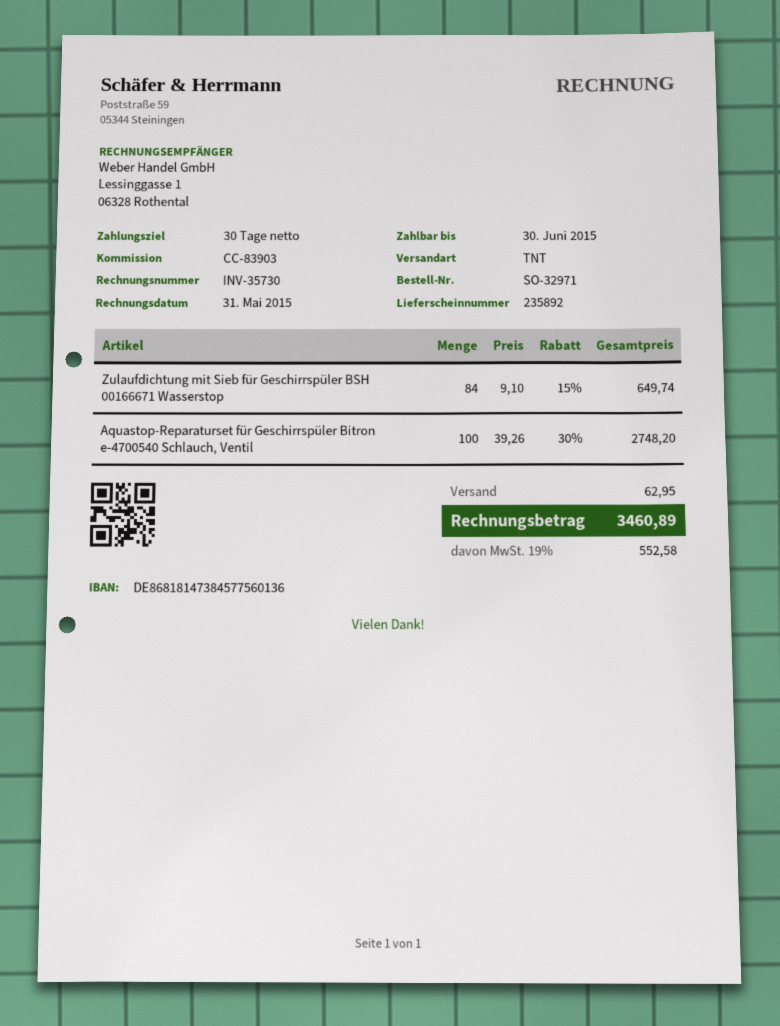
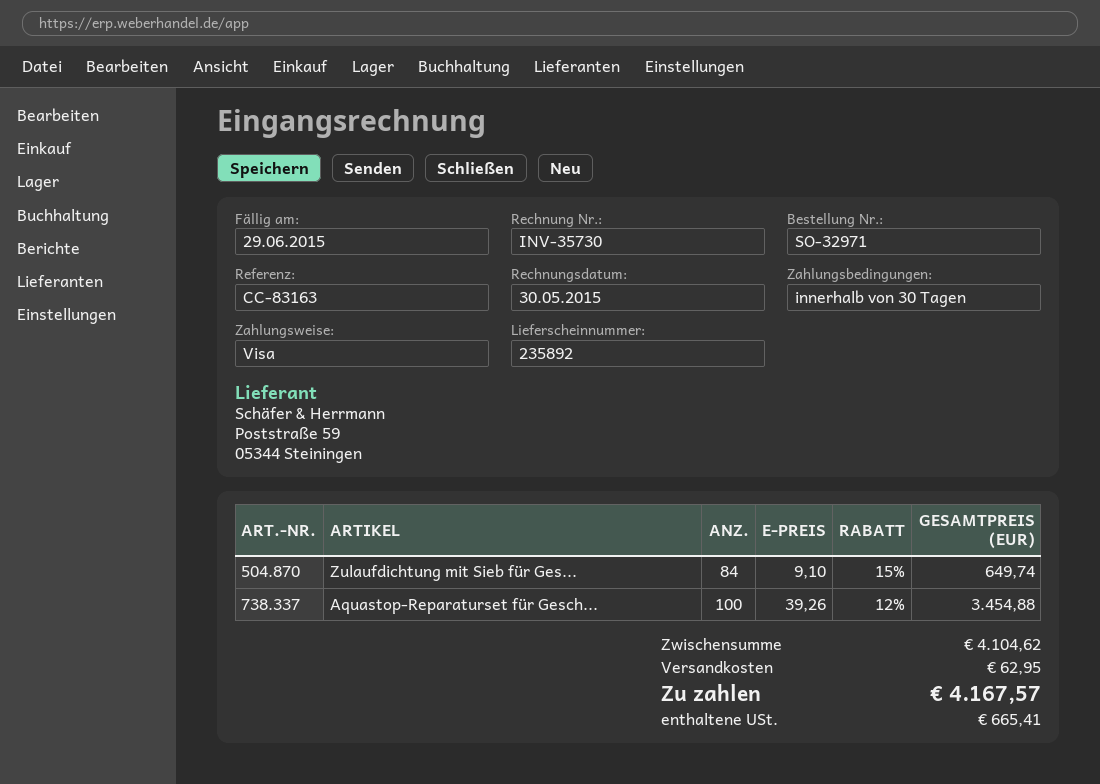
invoice date: 2015-05-31 -> 2015-05-30
due date: 2015-06-30 -> 2015-06-29
reference: CC-83903 -> CC-83163
Aquastop-Reparaturset für Geschirrspüler Bitron e-4700540 Schlauch, Ventil: 100 x 39.26 - 30% = 2748.20 -> 100 x 39.26 - 12% = 3454.88
tax: 552.58 -> 665.41
total: 3460.89 -> 4167.57

